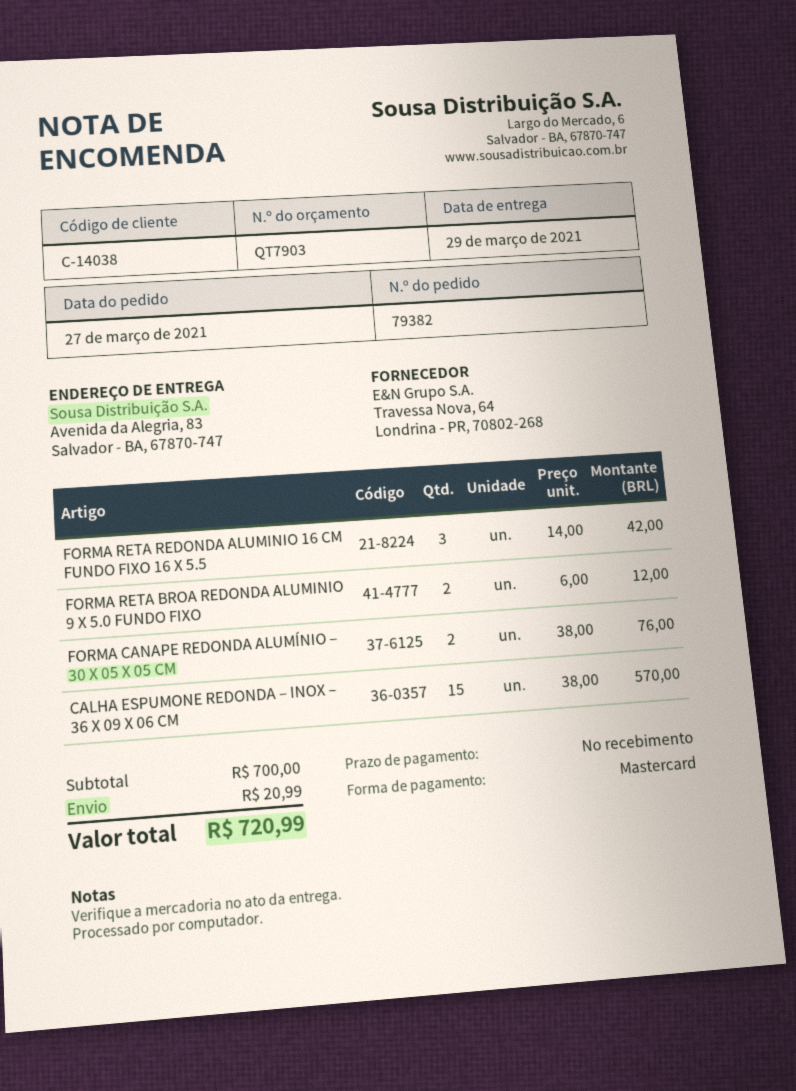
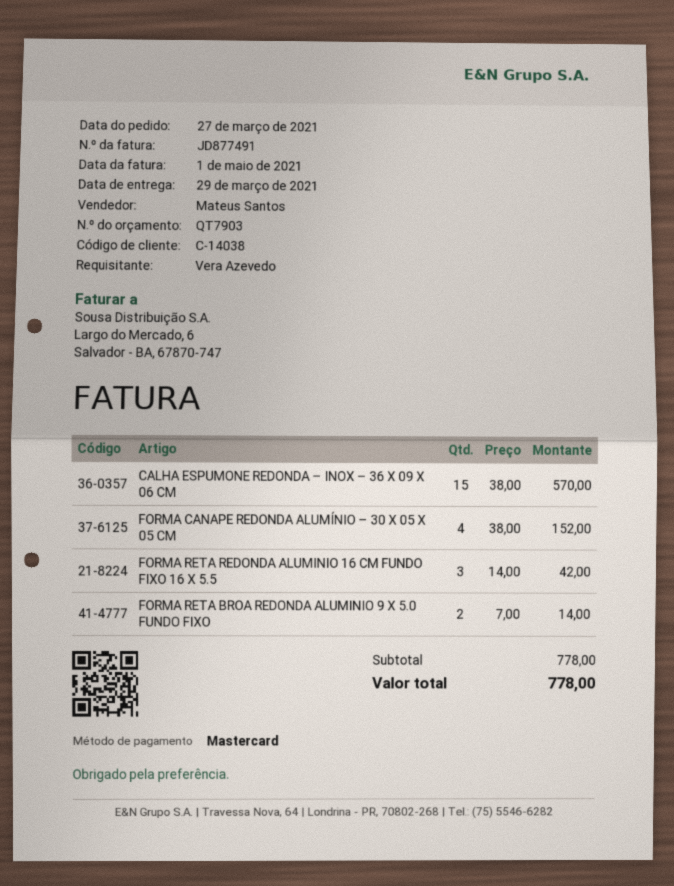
FORMA RETA BROA REDONDA ALUMINIO 9 X 5.0 FUNDO FIXO: 2 x 6.00 = 12.00 -> 2 x 7.00 = 14.00
FORMA CANAPE REDONDA ALUMÍNIO – 30 X 05 X 05 CM: 2 x 38.00 = 76.00 -> 4 x 38.00 = 152.00
subtotal: 700.00 -> 778.00
shipping: 20.99 -> none
total: 720.99 -> 778.00

